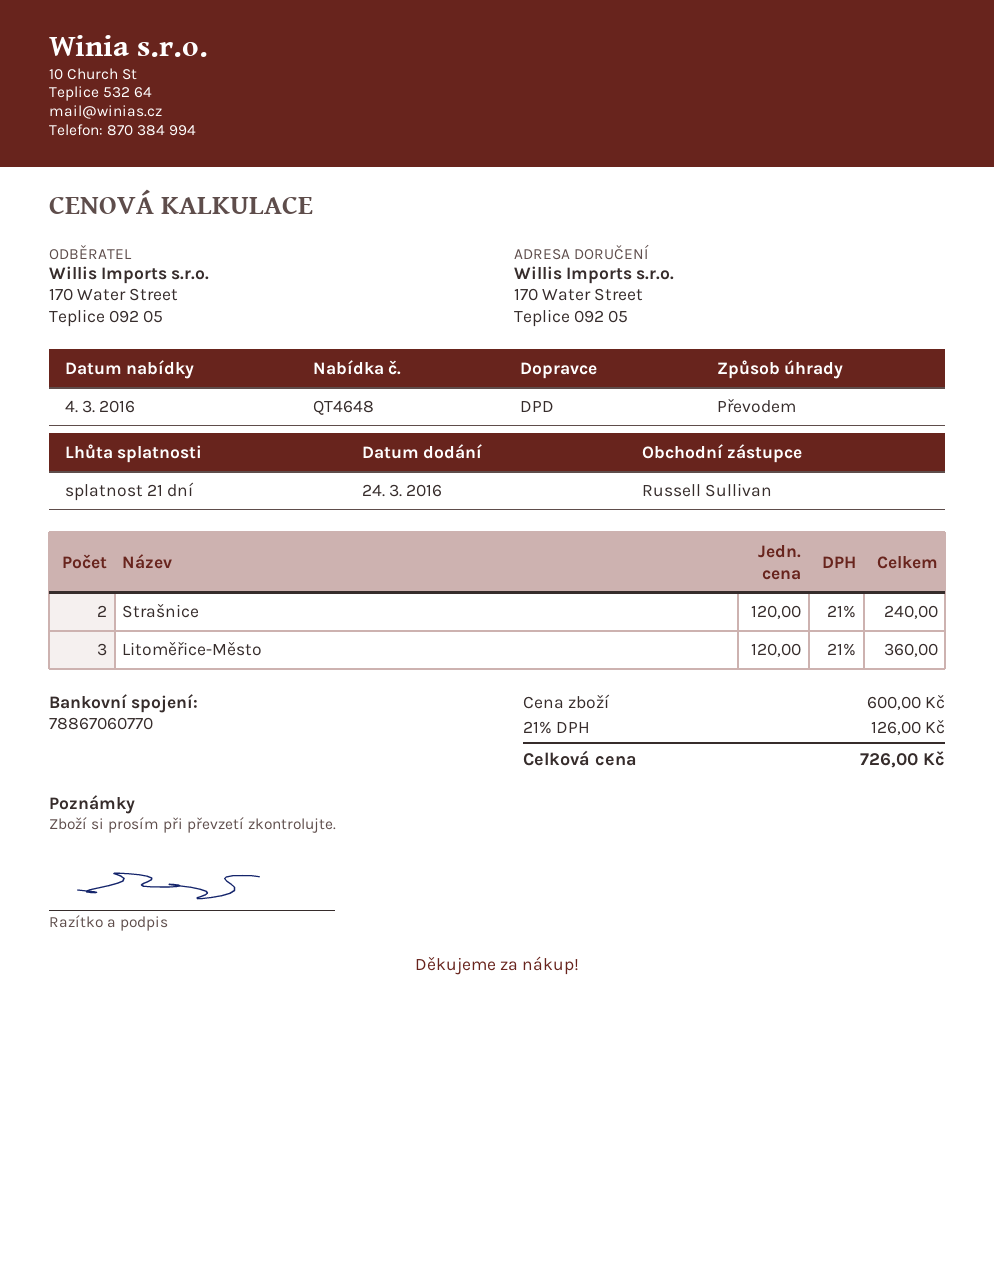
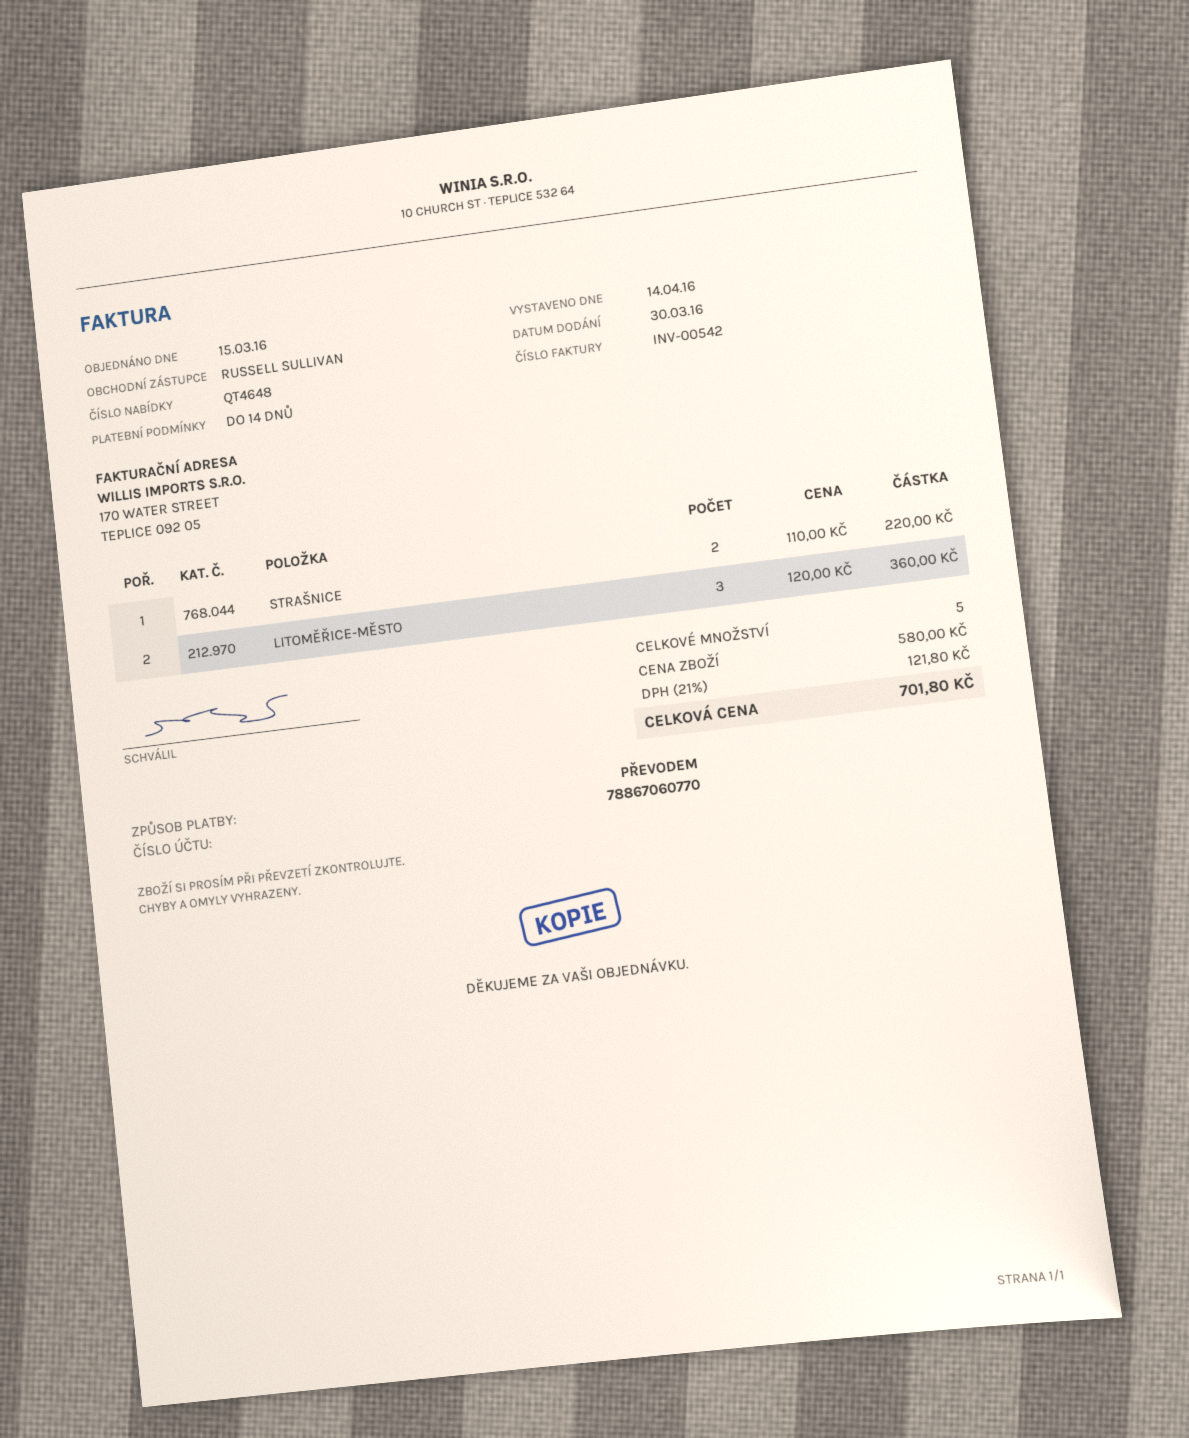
delivery date: 2016-03-24 -> 2016-03-30
payment terms: 21 days -> 14 days
Strašnice: 2 x 120.00 = 240.00 -> 2 x 110.00 = 220.00
subtotal: 600.00 -> 580.00
tax: 21% = 126.00 -> 21% = 121.80
total: 726.00 -> 701.80

